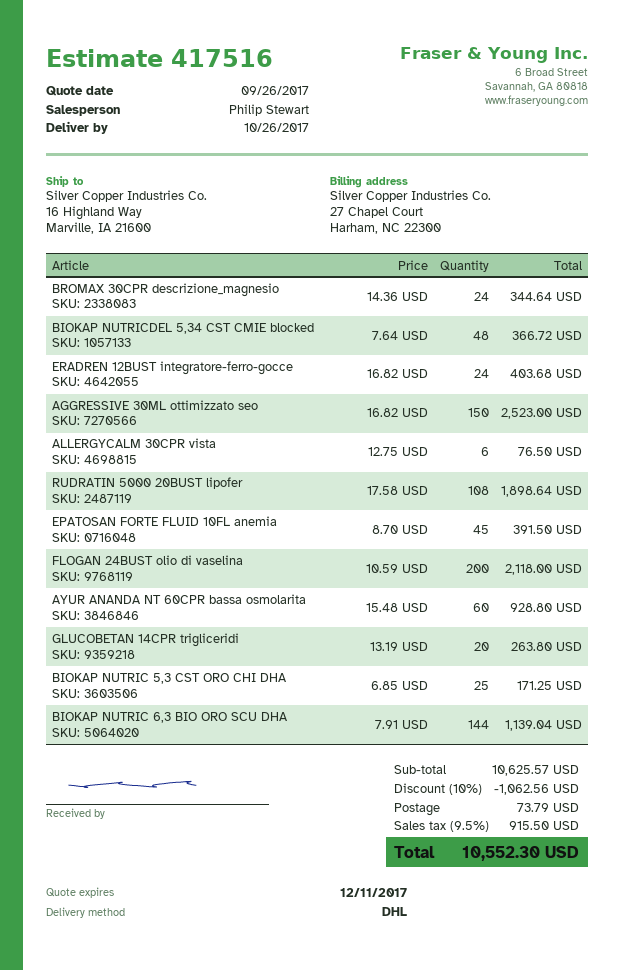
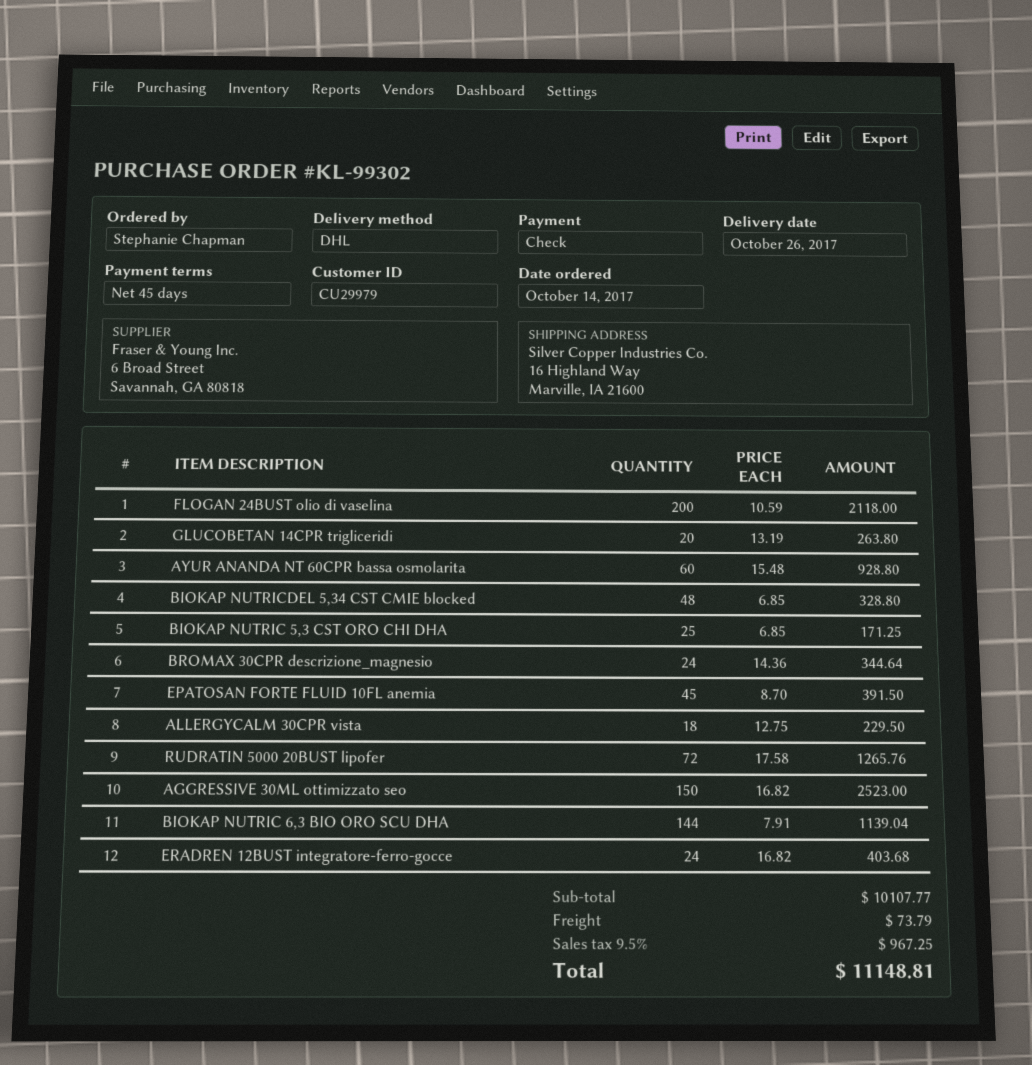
BIOKAP NUTRICDEL 5,34 CST CMIE blocked: 48 x 7.64 = 366.72 -> 48 x 6.85 = 328.80
ALLERGYCALM 30CPR vista: 6 x 12.75 = 76.50 -> 18 x 12.75 = 229.50
RUDRATIN 5000 20BUST lipofer: 108 x 17.58 = 1898.64 -> 72 x 17.58 = 1265.76
subtotal: 10625.57 -> 10107.77
discount: 10% = 1062.56 -> none
tax: 9.5% = 915.50 -> 9.5% = 967.25
total: 10552.30 -> 11148.81

